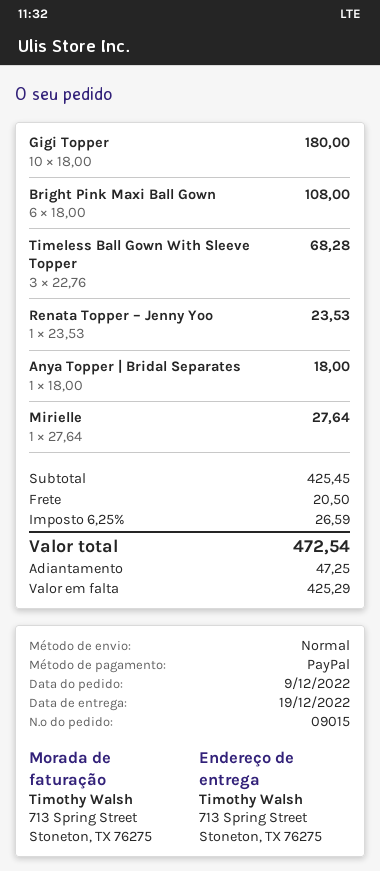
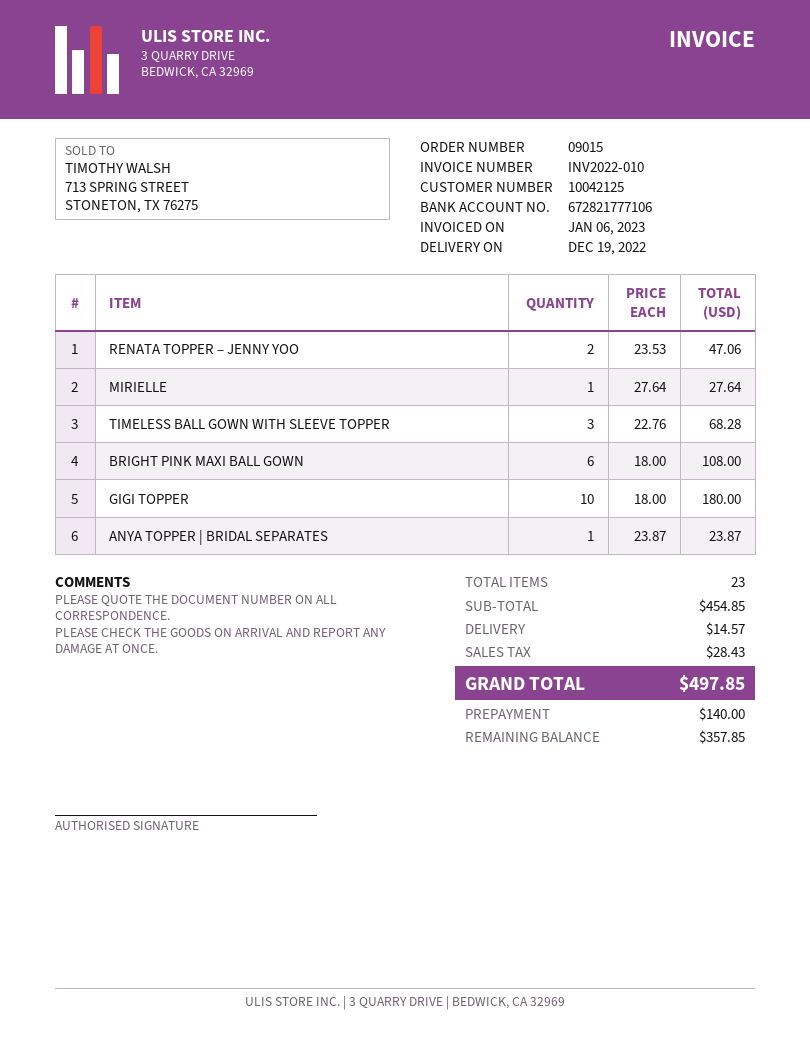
Renata Topper – Jenny Yoo: 1 x 23.53 = 23.53 -> 2 x 23.53 = 47.06
Anya Topper | Bridal Separates: 1 x 18.00 = 18.00 -> 1 x 23.87 = 23.87
subtotal: 425.45 -> 454.85
shipping: 20.50 -> 14.57
tax: 26.59 -> 28.43
total: 472.54 -> 497.85
deposit: 47.25 -> 140.00
balance: 425.29 -> 357.85

